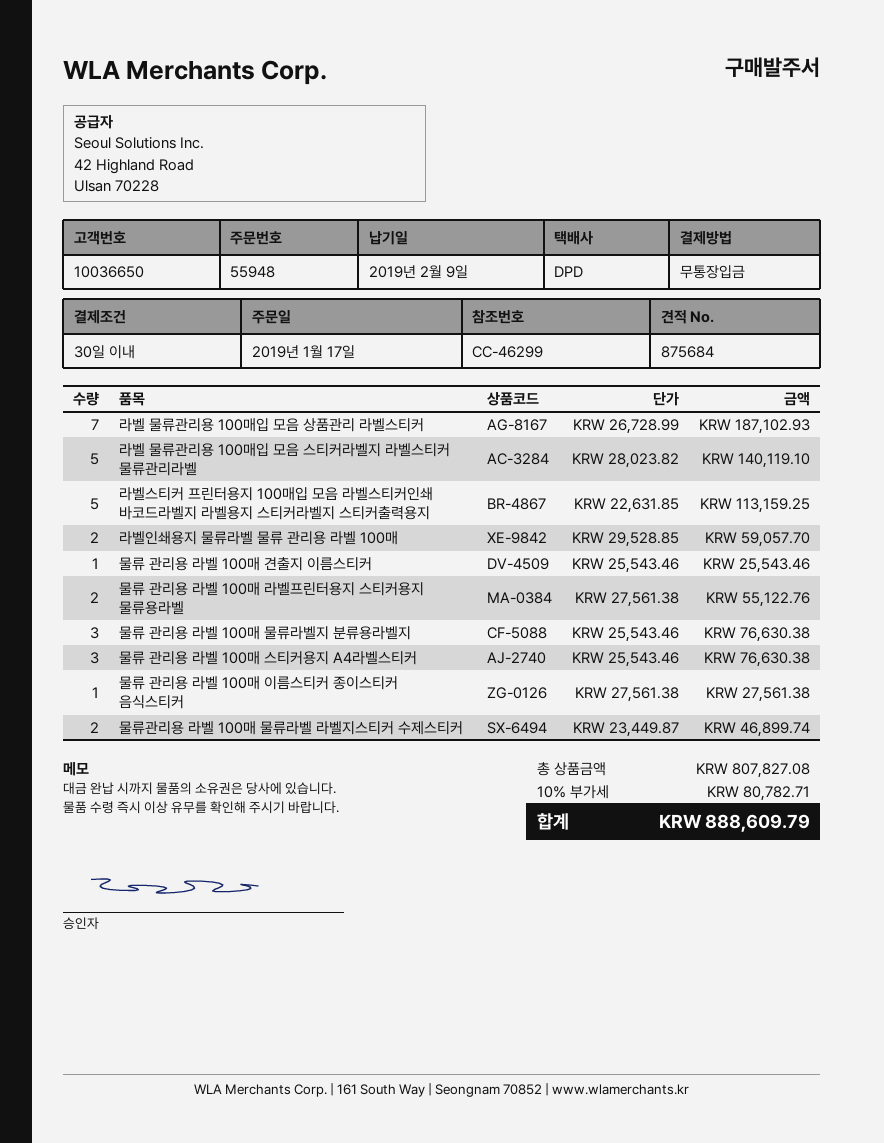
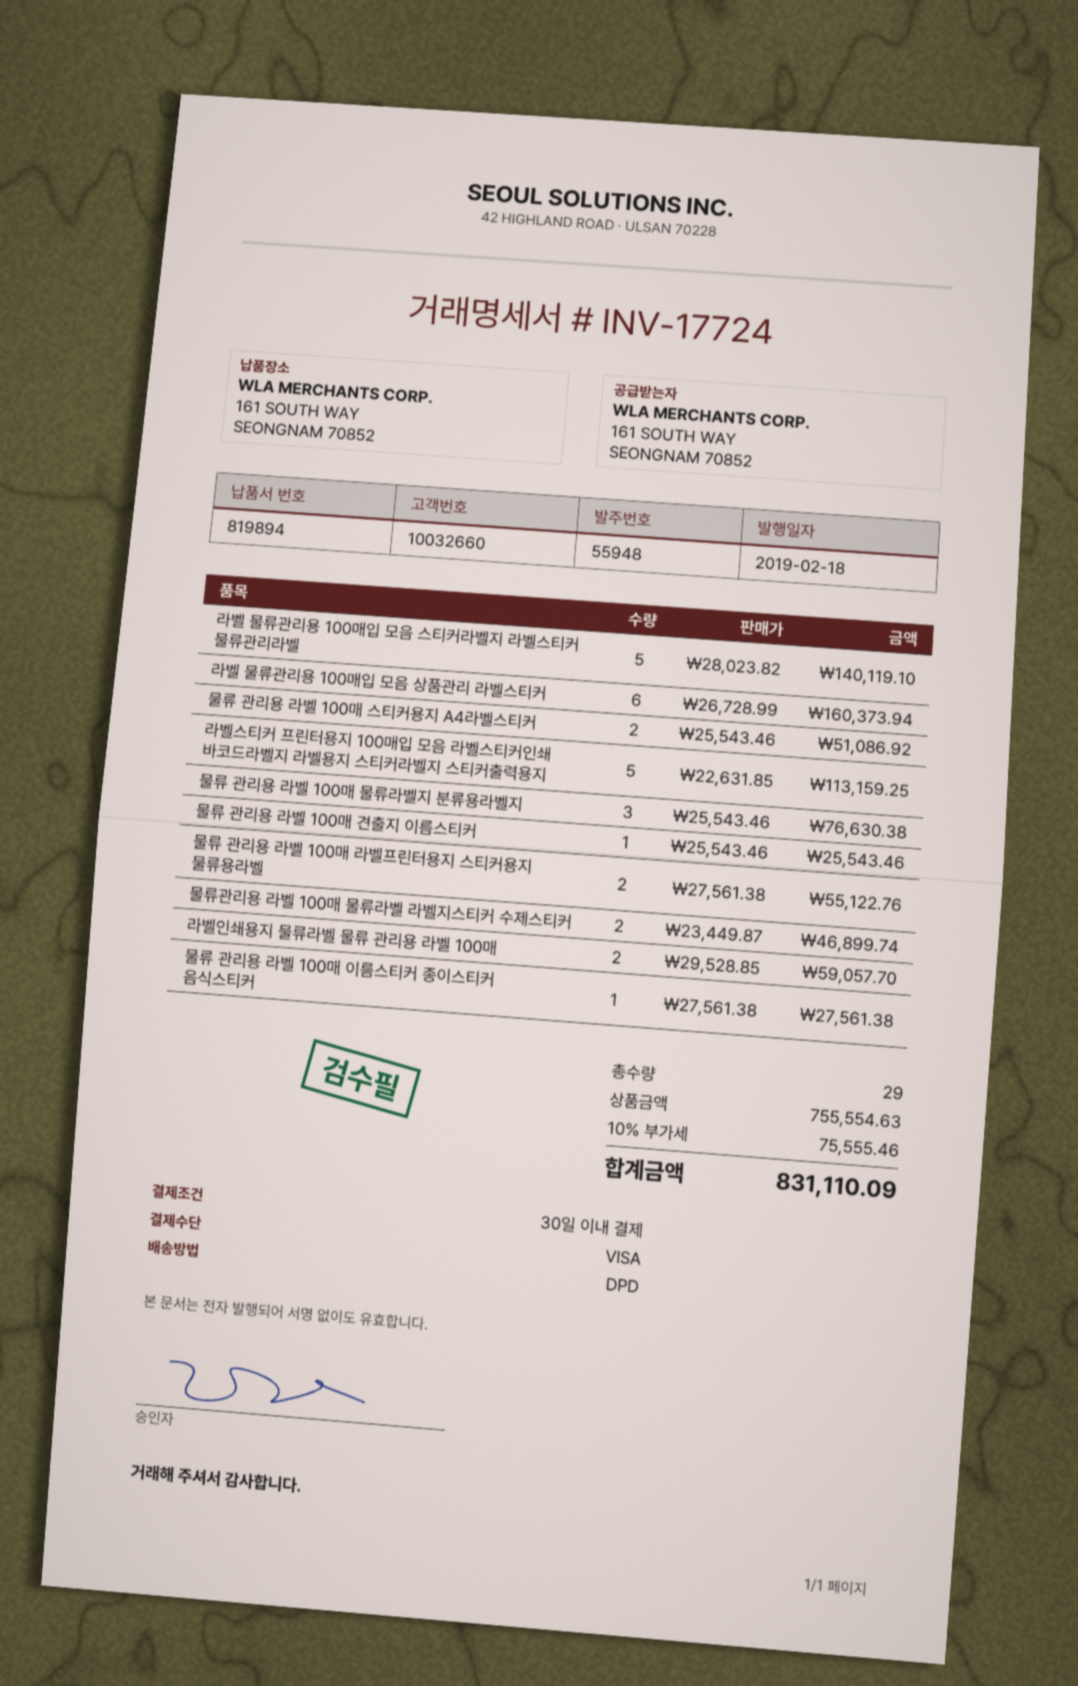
customer number: 10036650 -> 10032660
payment method: bank transfer -> Visa
라벨 물류관리용 100매입 모음 상품관리 라벨스티커: 7 x 26728.99 = 187102.93 -> 6 x 26728.99 = 160373.94
물류 관리용 라벨 100매 스티커용지 A4라벨스티커: 3 x 25543.46 = 76630.38 -> 2 x 25543.46 = 51086.92
subtotal: 807827.08 -> 755554.63
tax: 10% = 80782.71 -> 10% = 75555.46
total: 888609.79 -> 831110.09

